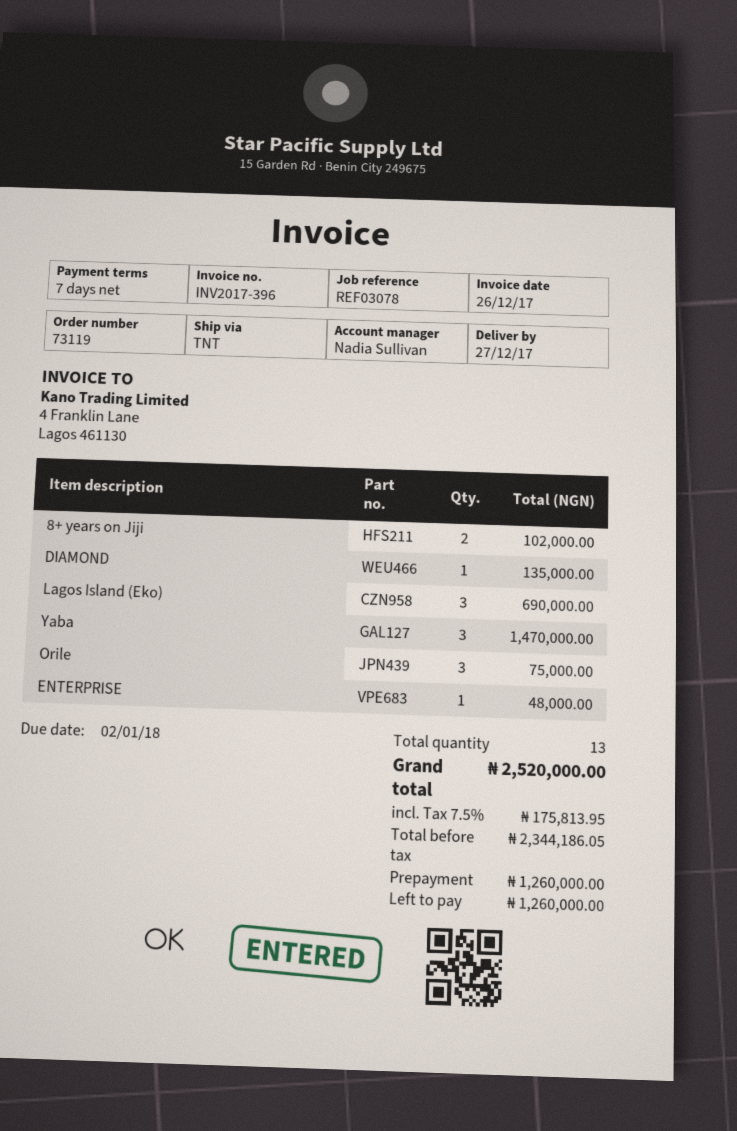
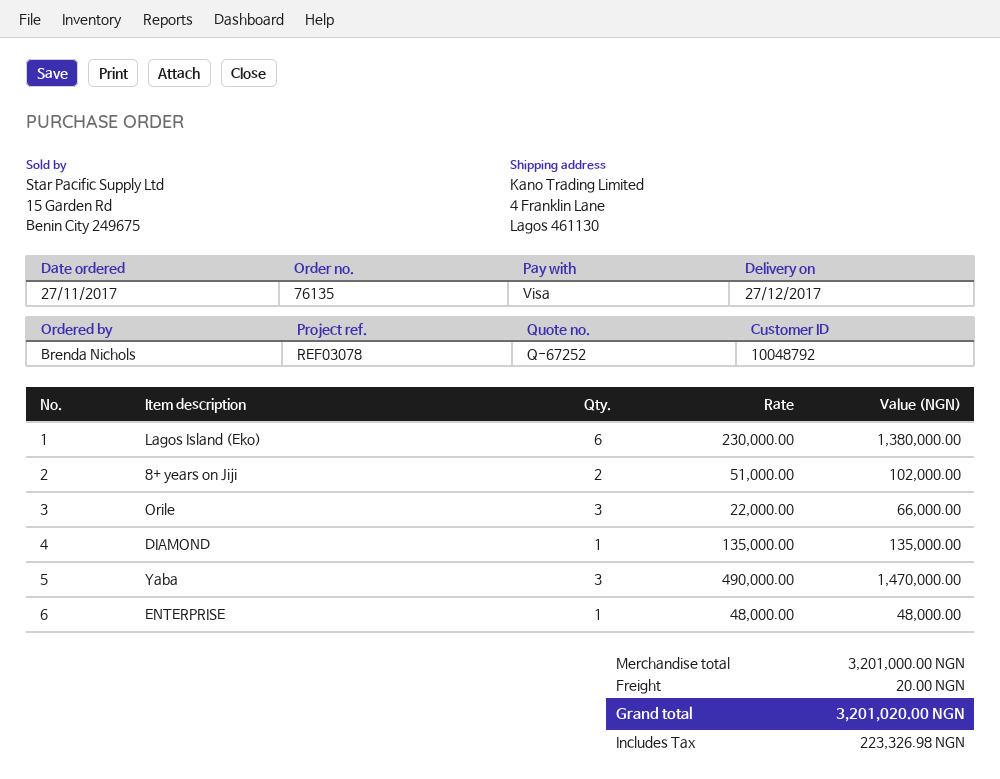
order number: 73119 -> 76135
Lagos Island (Eko): 3 for 690000.00 -> 6 for 1380000.00
Orile: 3 for 75000.00 -> 3 for 66000.00
shipping: none -> 20.00
tax: 175813.95 -> 223326.98
total: 2520000.00 -> 3201020.00

